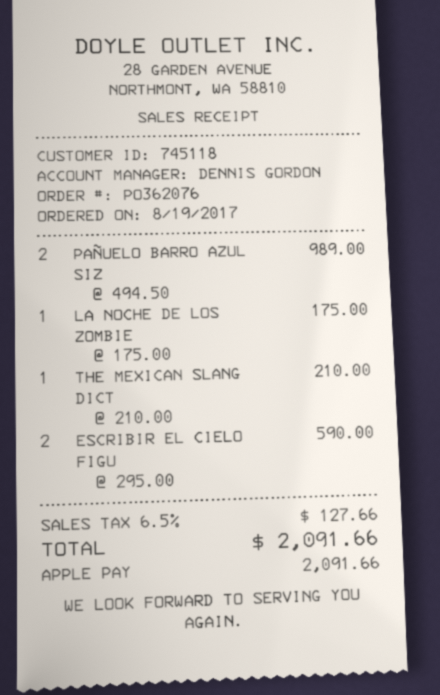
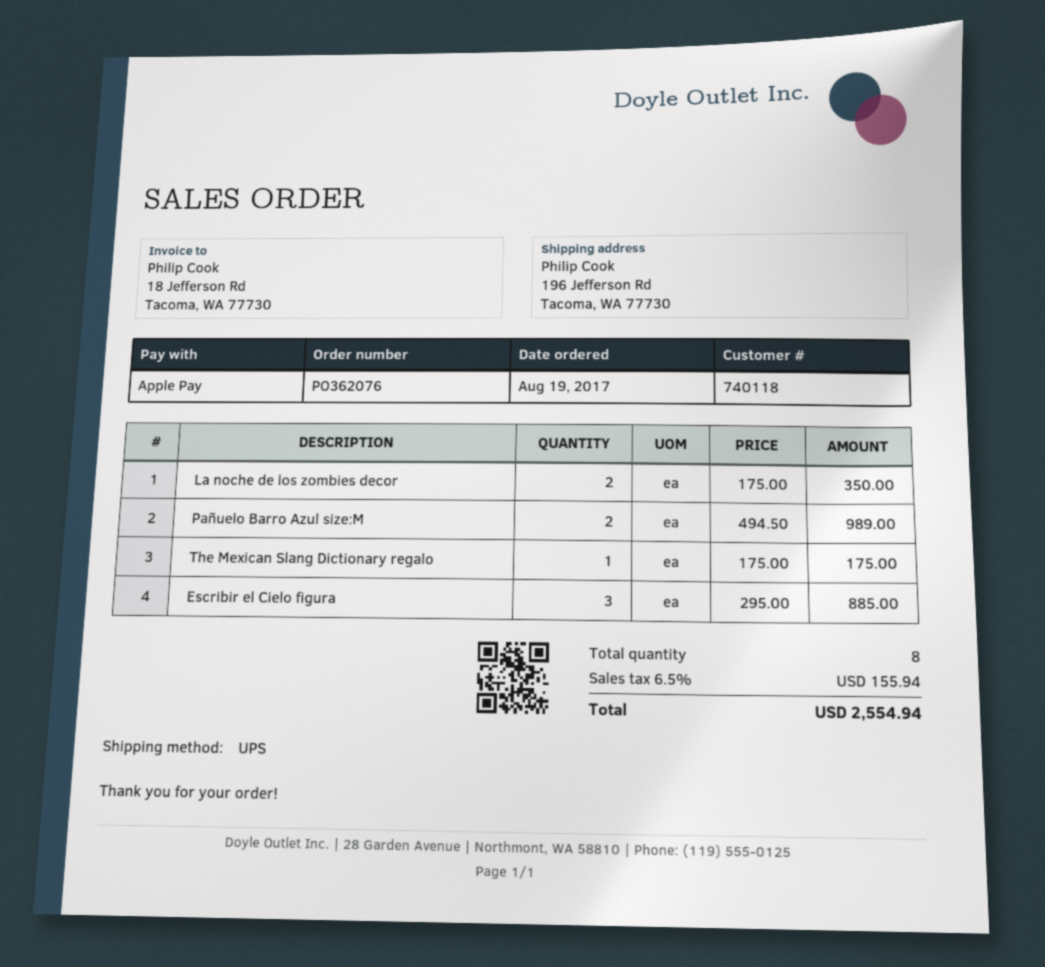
customer number: 745118 -> 740118
LA NOCHE DE LOS ZOMBIE: 1 x 175.00 = 175.00 -> 2 x 175.00 = 350.00
THE MEXICAN SLANG DICT: 1 x 210.00 = 210.00 -> 1 x 175.00 = 175.00
ESCRIBIR EL CIELO FIGU: 2 x 295.00 = 590.00 -> 3 x 295.00 = 885.00
tax: 6.5% = 127.66 -> 6.5% = 155.94
total: 2091.66 -> 2554.94

